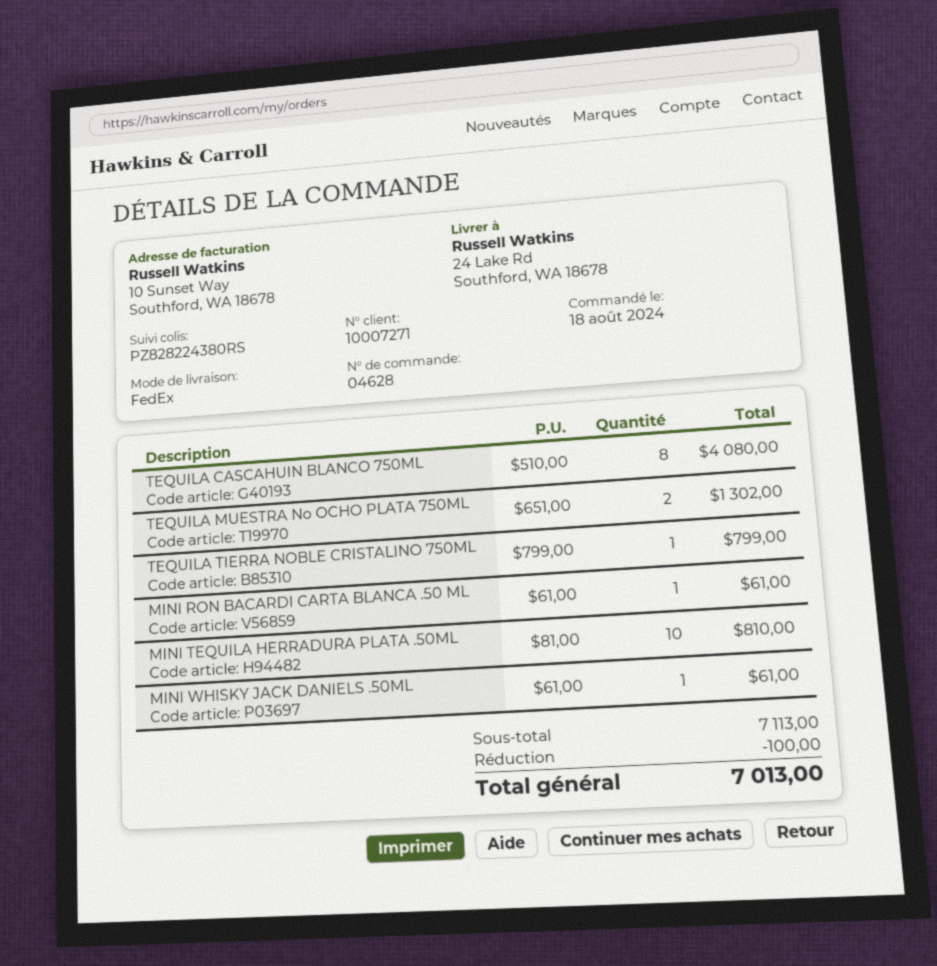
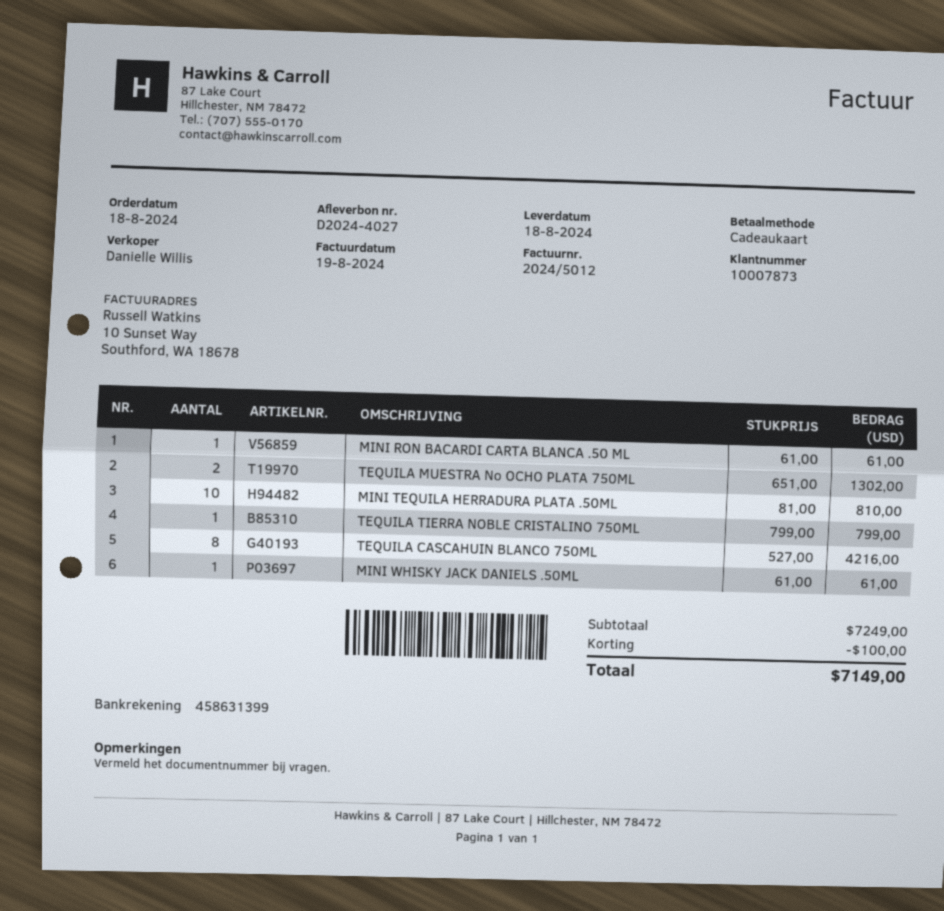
customer number: 10007271 -> 10007873
TEQUILA CASCAHUIN BLANCO 750ML: 8 x 510.00 = 4080.00 -> 8 x 527.00 = 4216.00
subtotal: 7113.00 -> 7249.00
total: 7013.00 -> 7149.00

